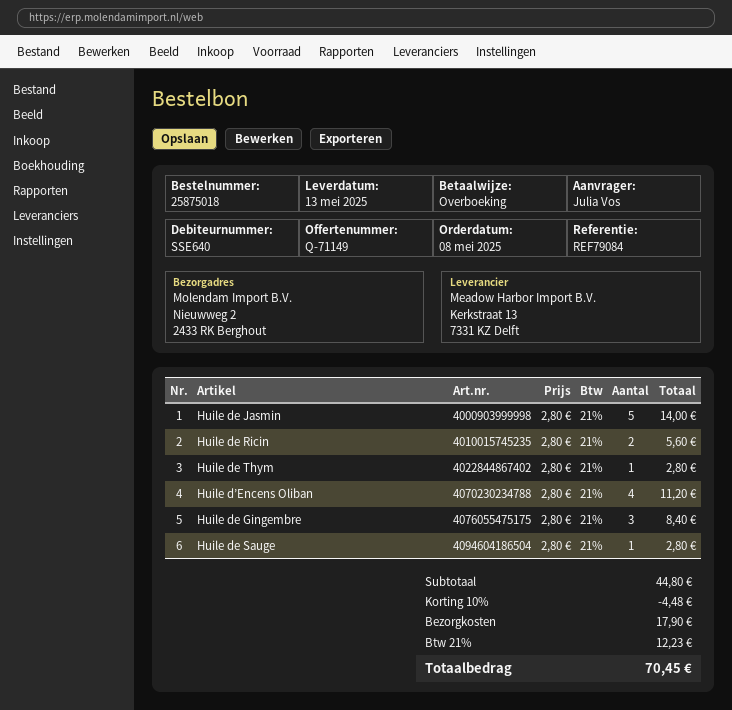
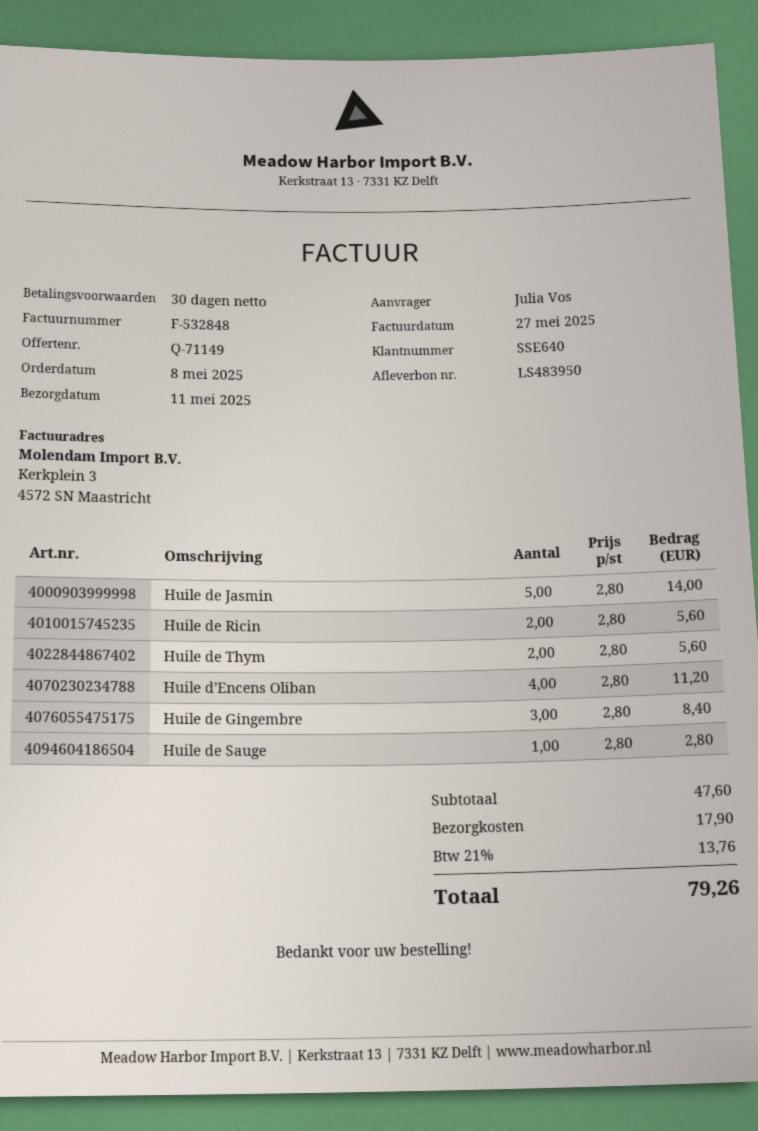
delivery date: 2025-05-13 -> 2025-05-11
Huile de Thym: 1 x 2.80 = 2.80 -> 2 x 2.80 = 5.60
subtotal: 44.80 -> 47.60
discount: 10% = 4.48 -> none
tax: 21% = 12.23 -> 21% = 13.76
total: 70.45 -> 79.26

